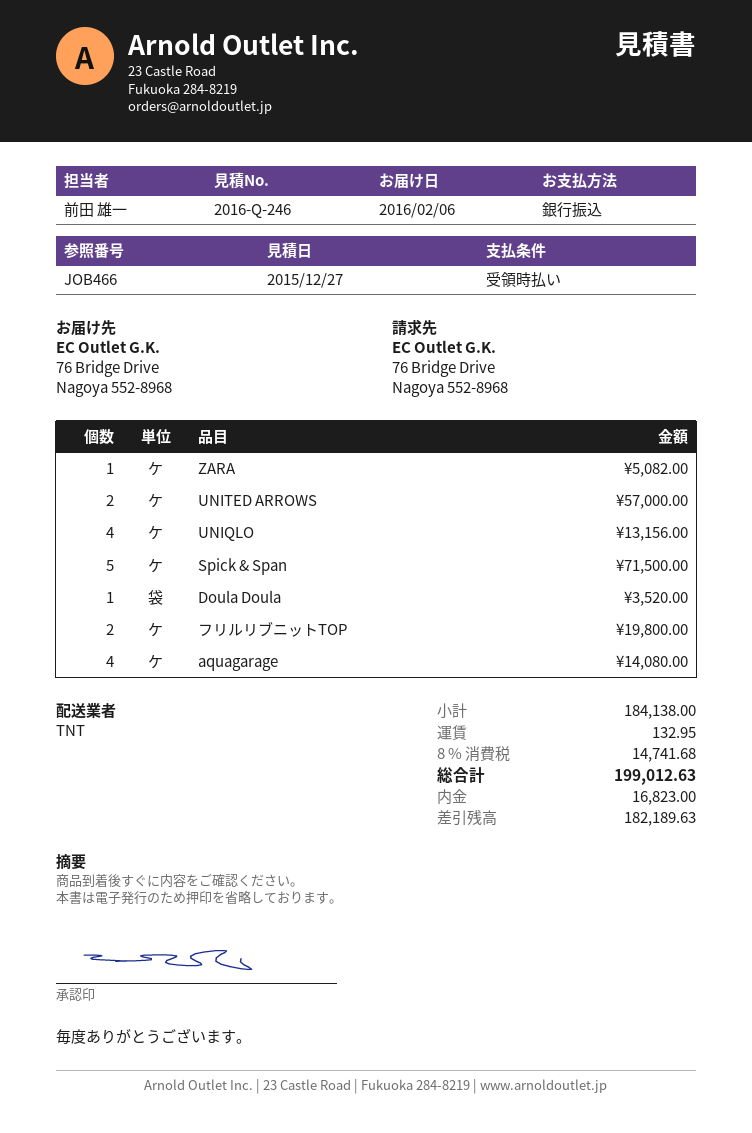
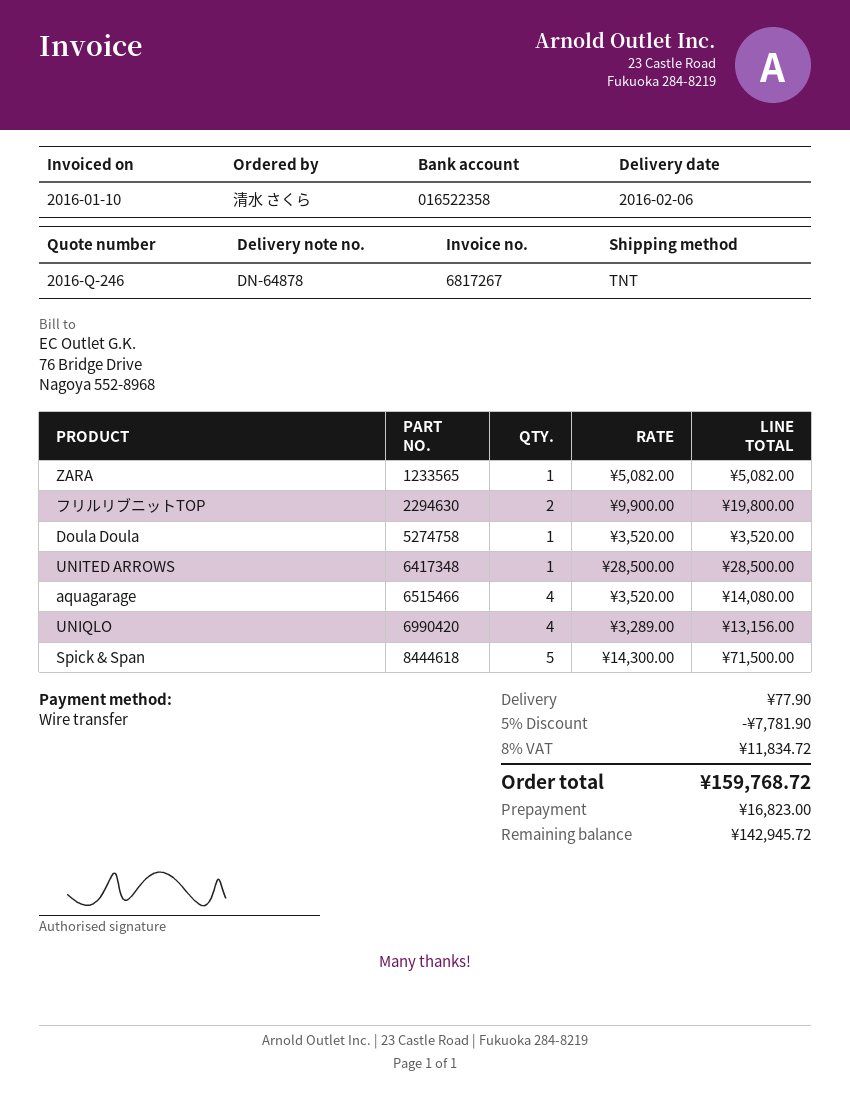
UNITED ARROWS: 2 for 57000.00 -> 1 for 28500.00
discount: none -> 5% = 7781.90
shipping: 132.95 -> 77.90
tax: 8% = 14741.68 -> 8% = 11834.72
total: 199012.63 -> 159768.72
balance: 182189.63 -> 142945.72

